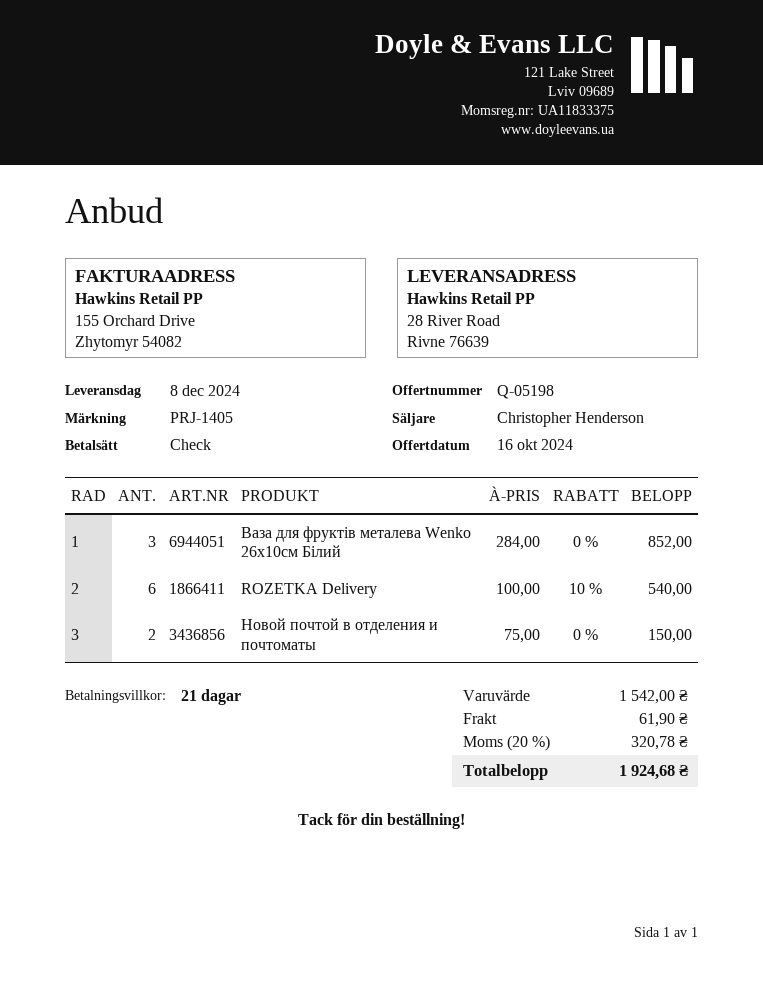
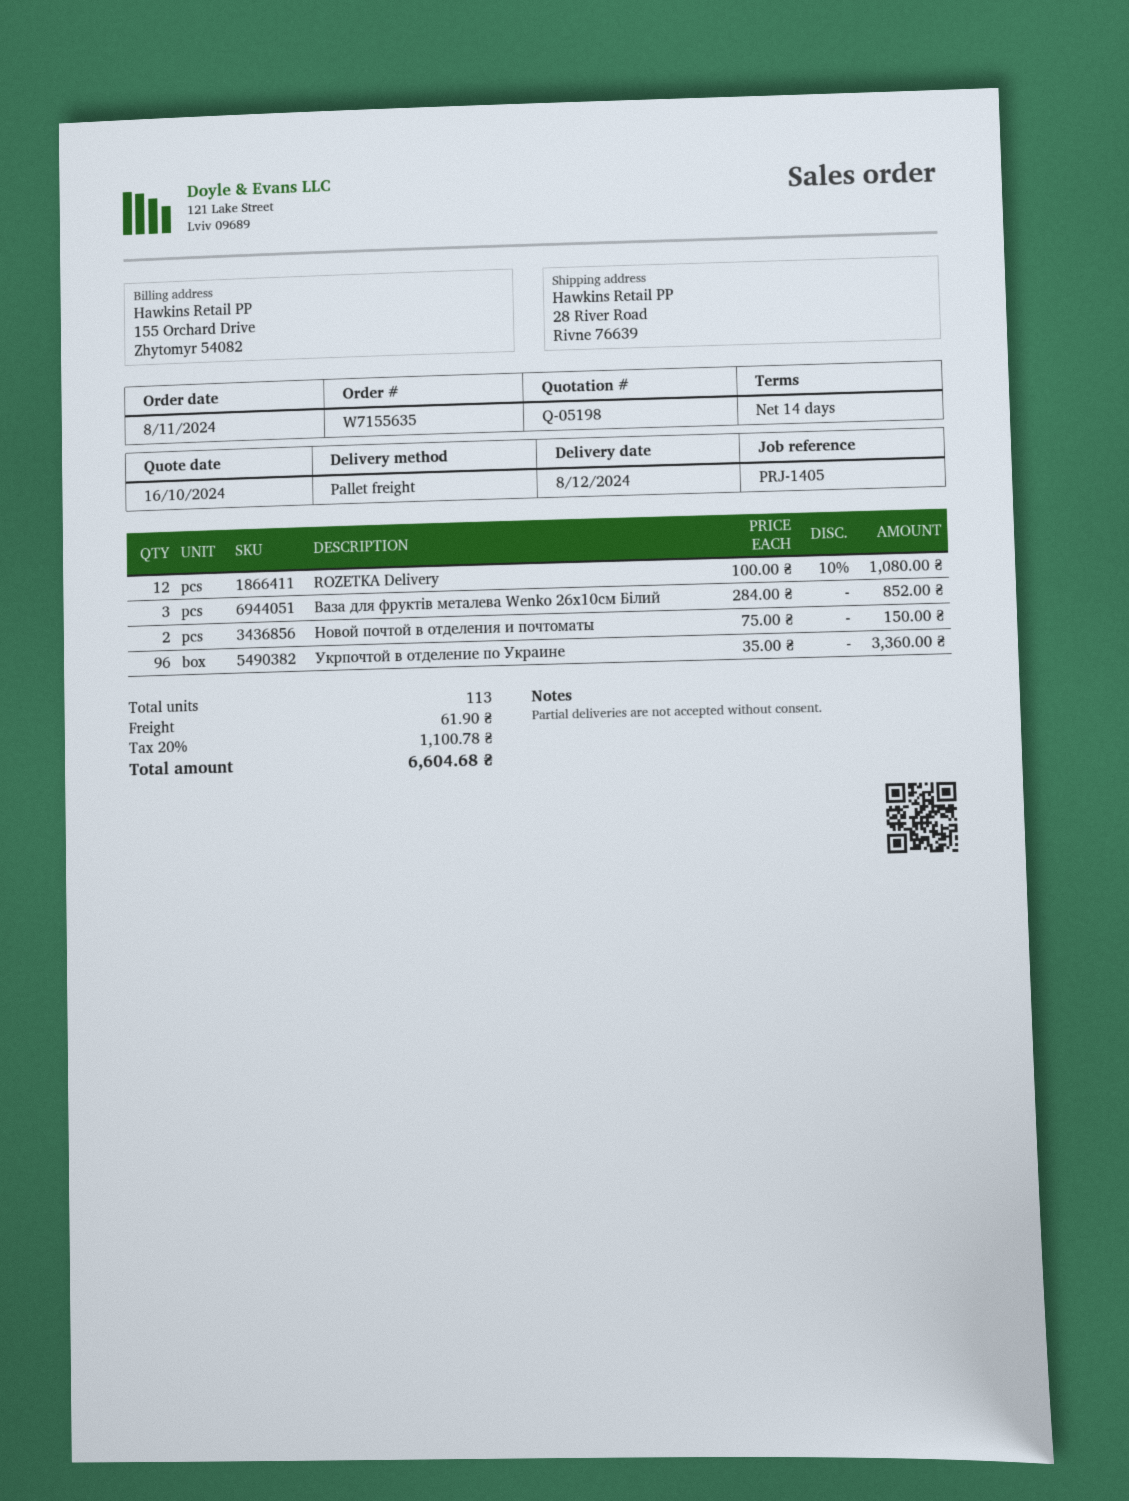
payment terms: 21 days -> 14 days
ROZETKA Delivery: 6 x 100.00 - 10% = 540.00 -> 12 x 100.00 - 10% = 1080.00
Укрпочтой в отделение по Украине: none -> 96 x 35.00 = 3360.00
tax: 20% = 320.78 -> 20% = 1100.78
total: 1924.68 -> 6604.68

